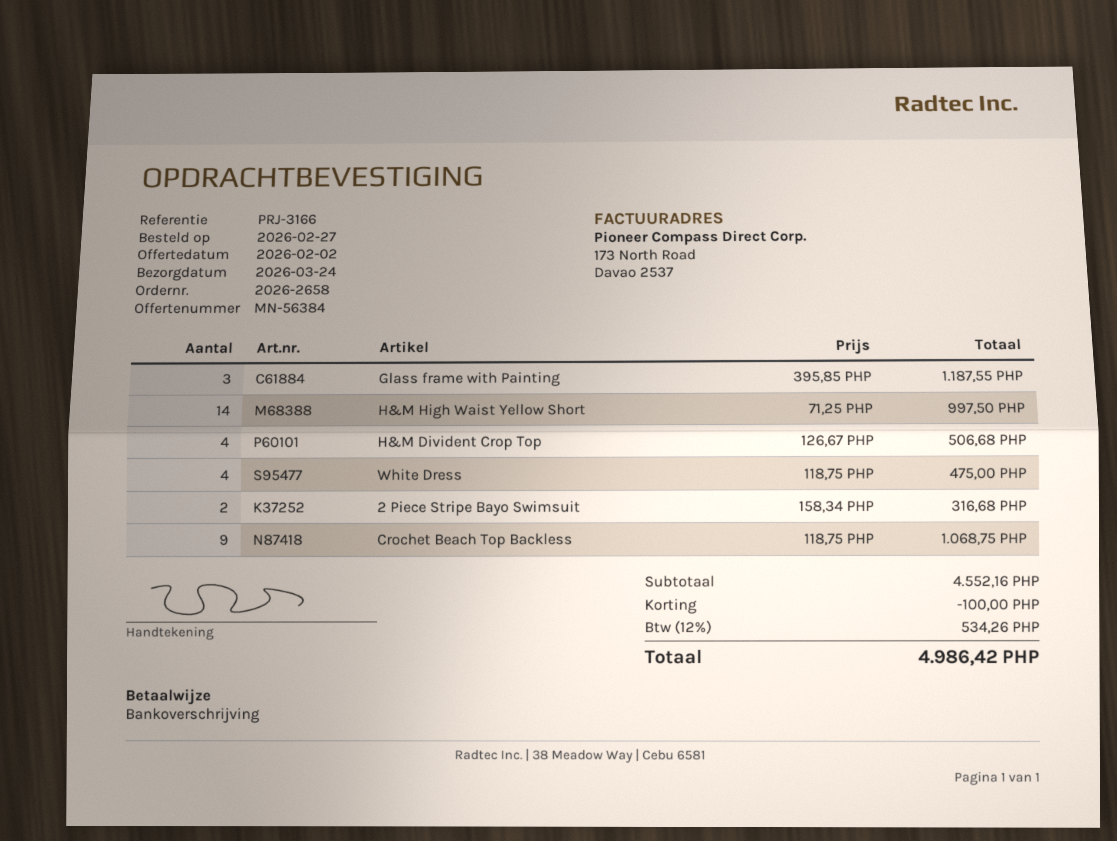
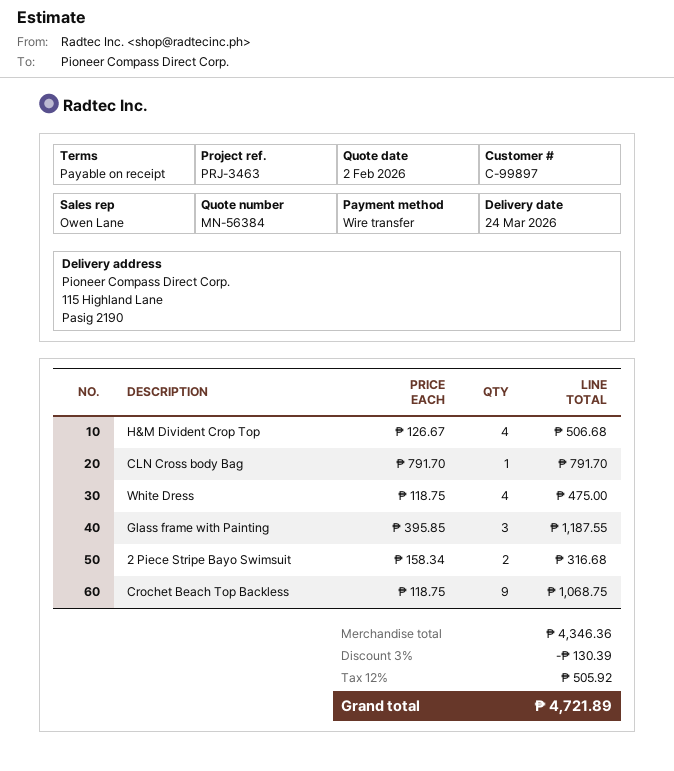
reference: PRJ-3166 -> PRJ-3463
H&M High Waist Yellow Short: 14 x 71.25 = 997.50 -> none
CLN Cross body Bag: none -> 1 x 791.70 = 791.70
subtotal: 4552.16 -> 4346.36
discount: 100.00 -> 130.39
tax: 12% = 534.26 -> 12% = 505.92
total: 4986.42 -> 4721.89

